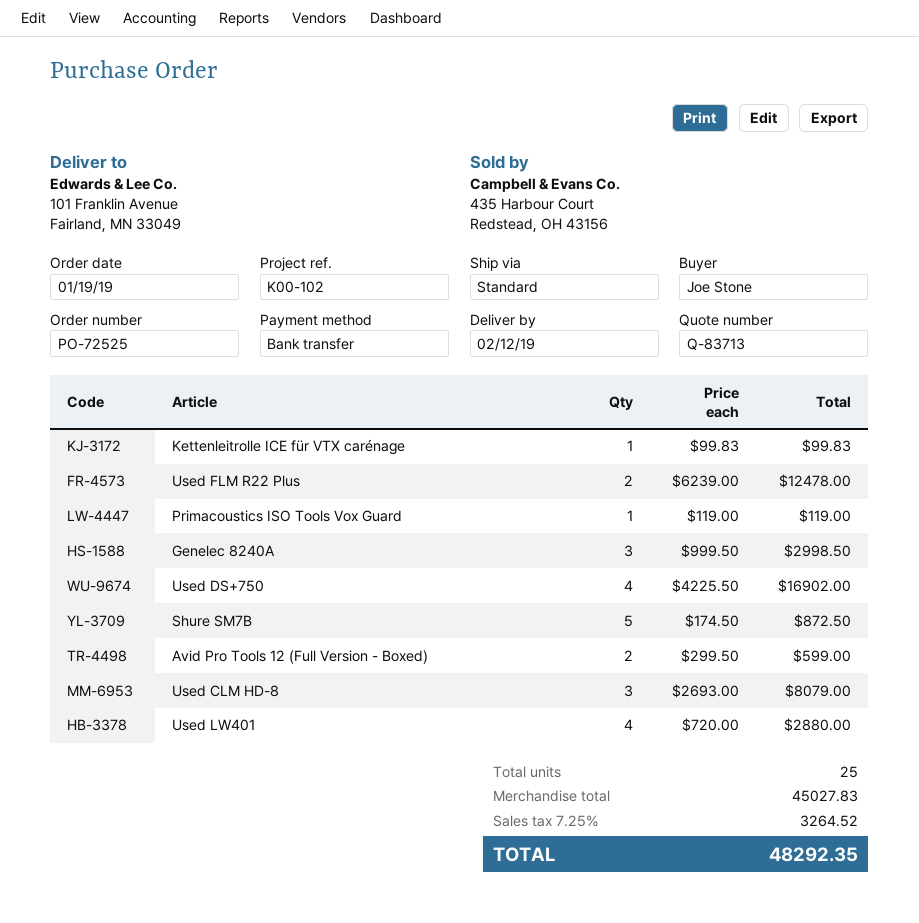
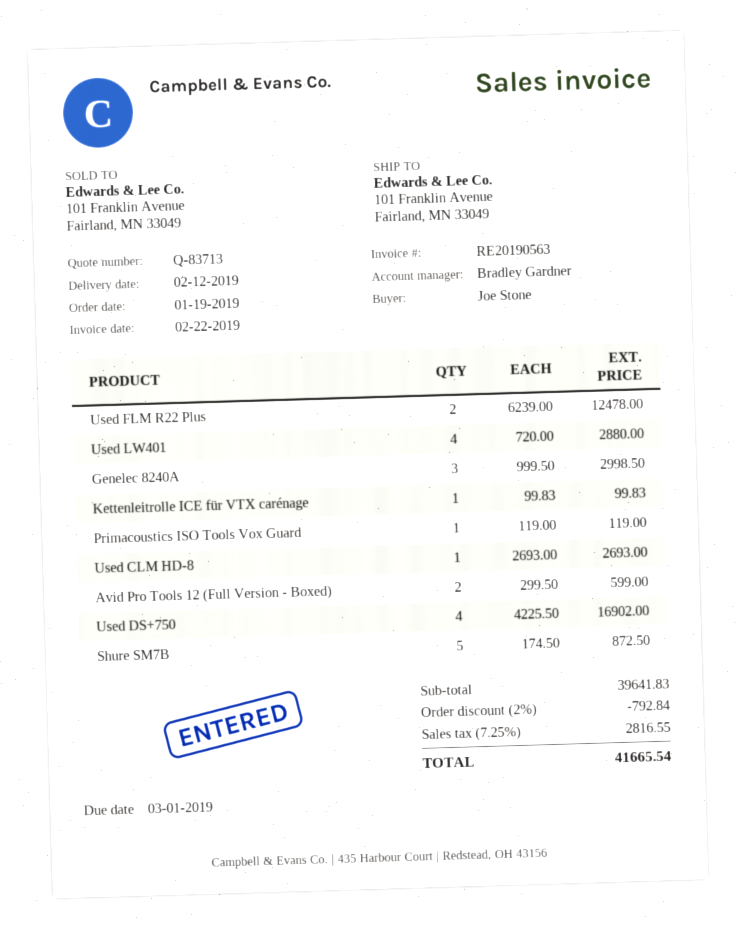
Used CLM HD-8: 3 x 2693.00 = 8079.00 -> 1 x 2693.00 = 2693.00
subtotal: 45027.83 -> 39641.83
discount: none -> 2% = 792.84
tax: 7.25% = 3264.52 -> 7.25% = 2816.55
total: 48292.35 -> 41665.54

